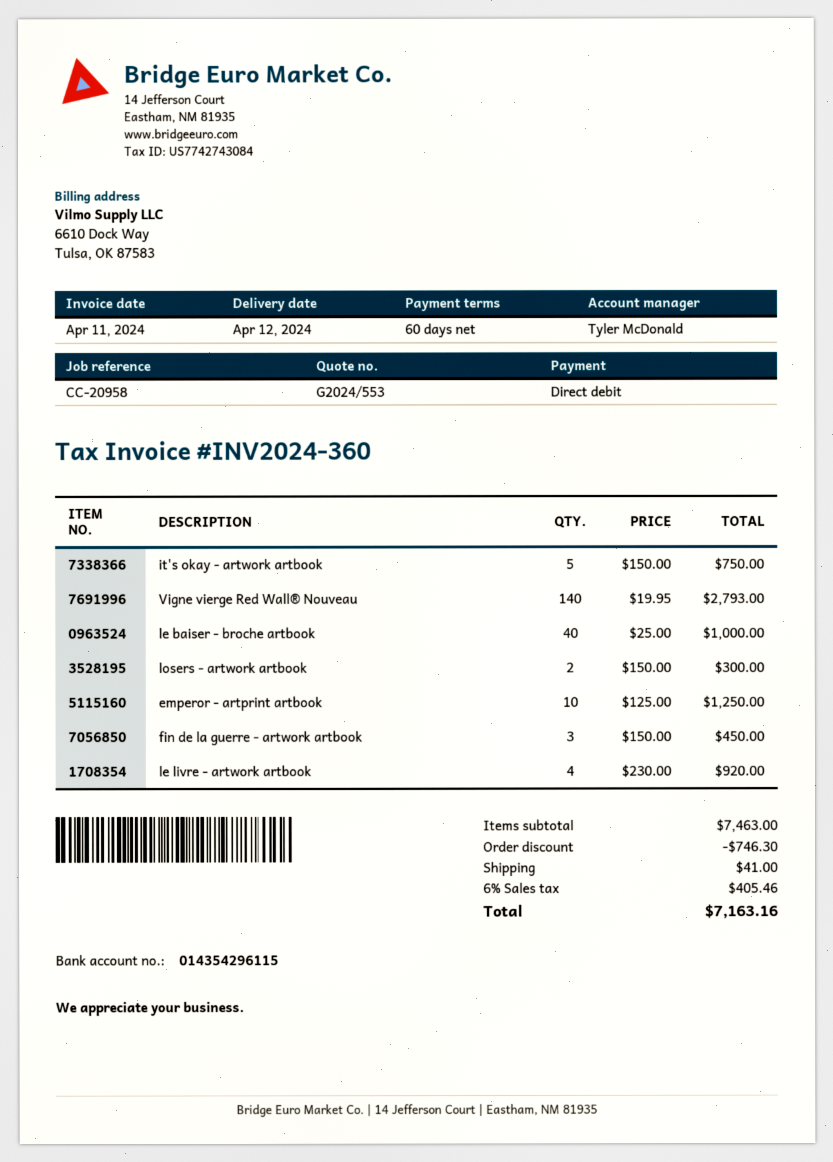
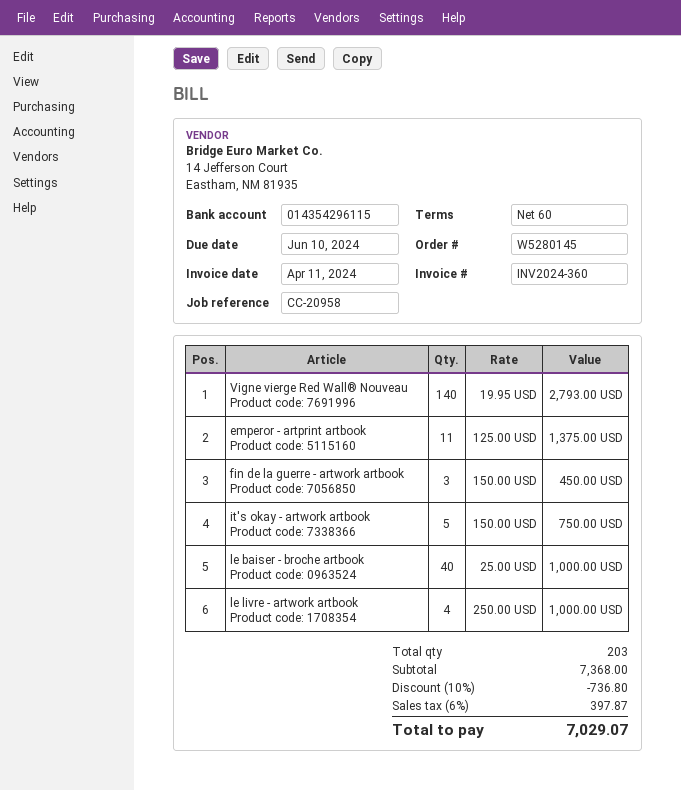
losers - artwork artbook: 2 x 150.00 = 300.00 -> none
emperor - artprint artbook: 10 x 125.00 = 1250.00 -> 11 x 125.00 = 1375.00
le livre - artwork artbook: 4 x 230.00 = 920.00 -> 4 x 250.00 = 1000.00
subtotal: 7463.00 -> 7368.00
discount: 746.30 -> 736.80
shipping: 41.00 -> none
tax: 6% = 405.46 -> 6% = 397.87
total: 7163.16 -> 7029.07

